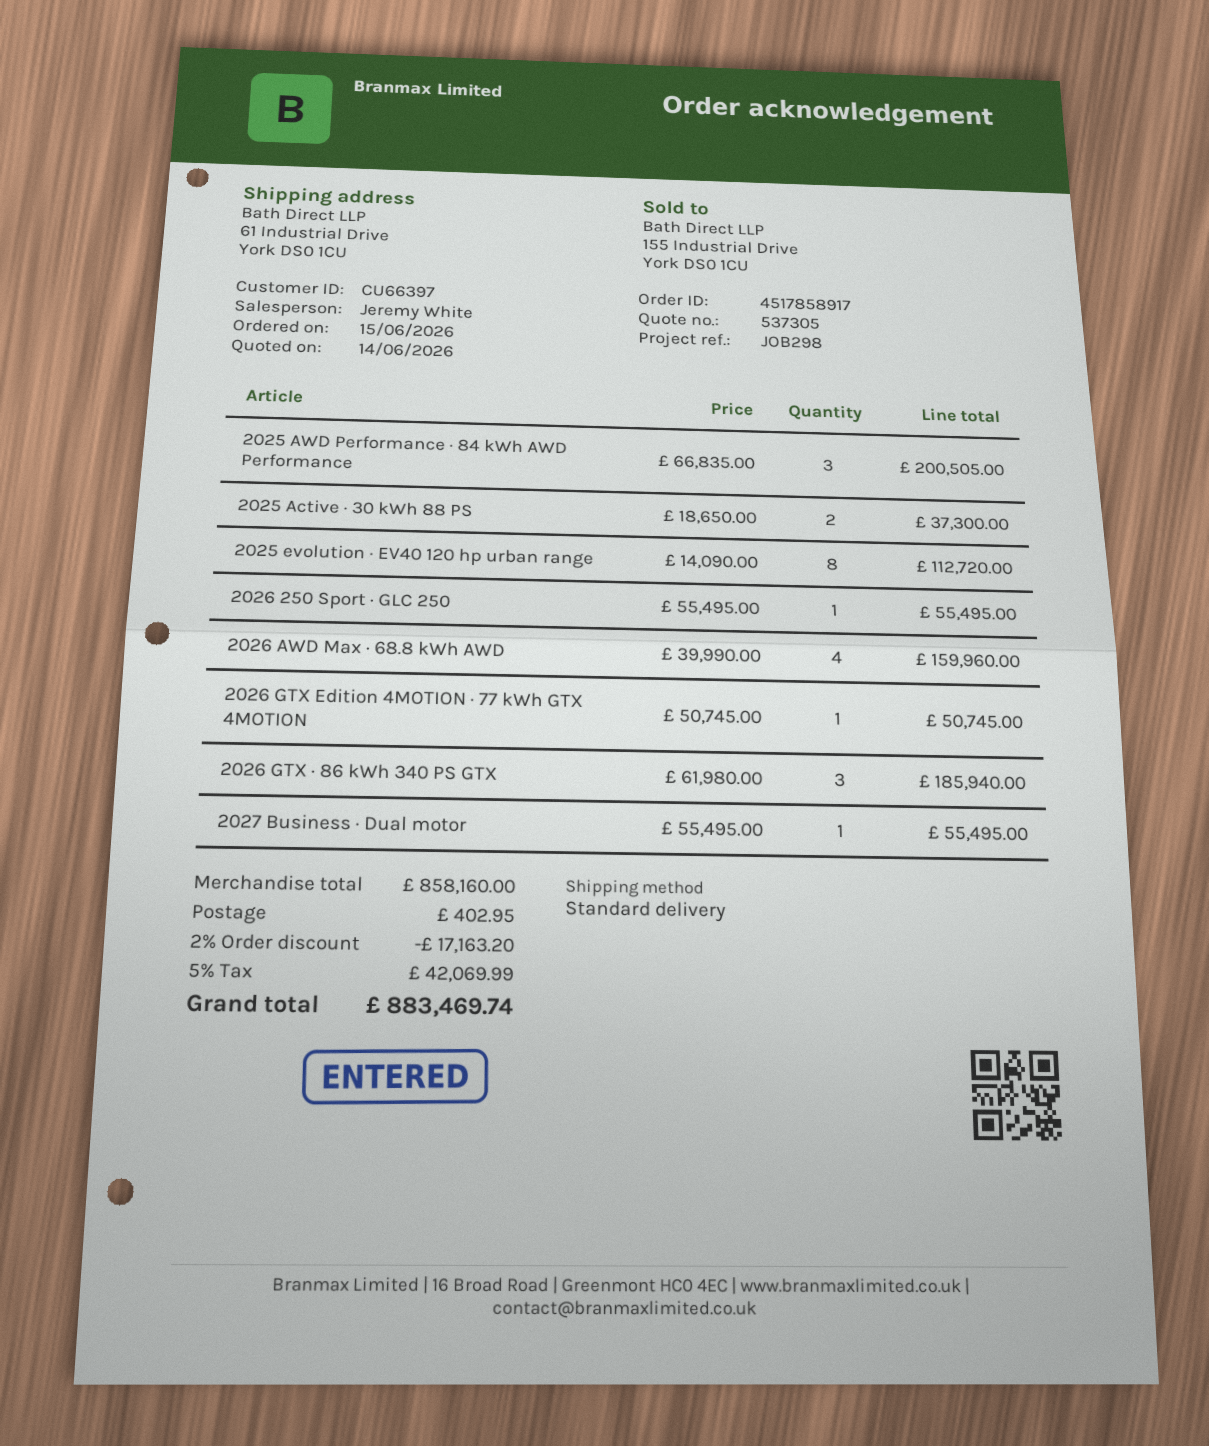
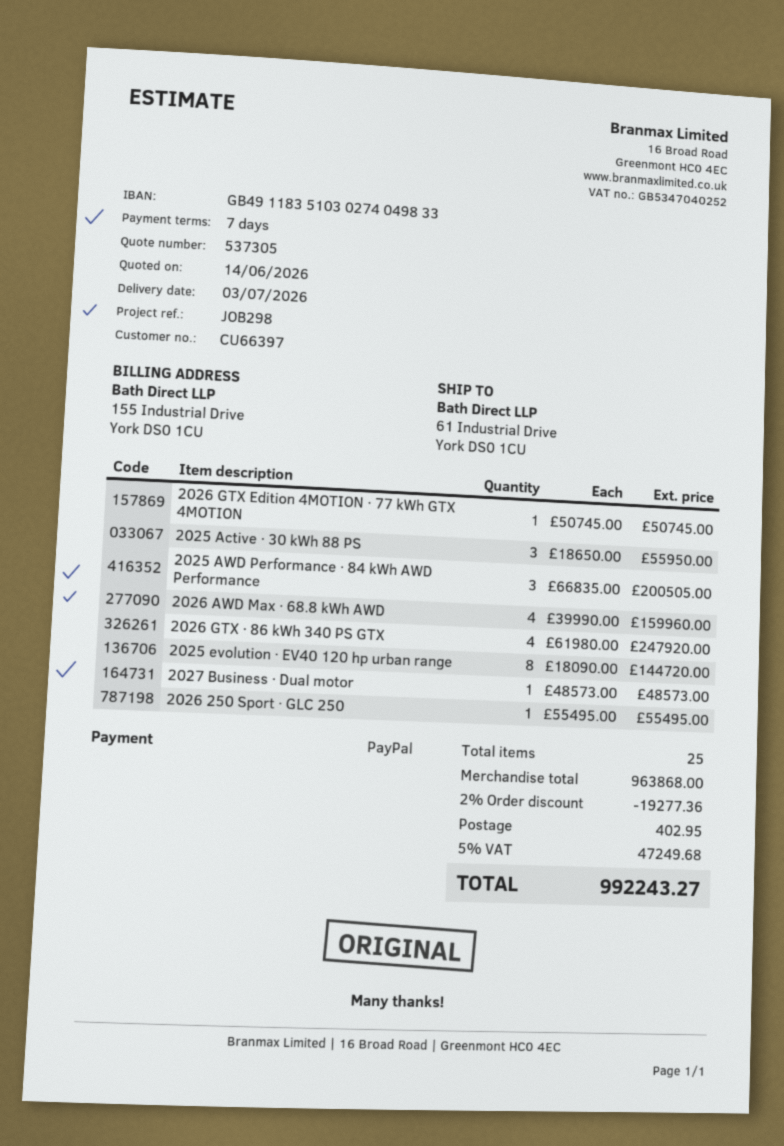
2025 Active · 30 kWh 88 PS: 2 x 18650.00 = 37300.00 -> 3 x 18650.00 = 55950.00
2025 evolution · EV40 120 hp urban range: 8 x 14090.00 = 112720.00 -> 8 x 18090.00 = 144720.00
2026 GTX · 86 kWh 340 PS GTX: 3 x 61980.00 = 185940.00 -> 4 x 61980.00 = 247920.00
2027 Business · Dual motor: 1 x 55495.00 = 55495.00 -> 1 x 48573.00 = 48573.00
subtotal: 858160.00 -> 963868.00
discount: 2% = 17163.20 -> 2% = 19277.36
tax: 5% = 42069.99 -> 5% = 47249.68
total: 883469.74 -> 992243.27

